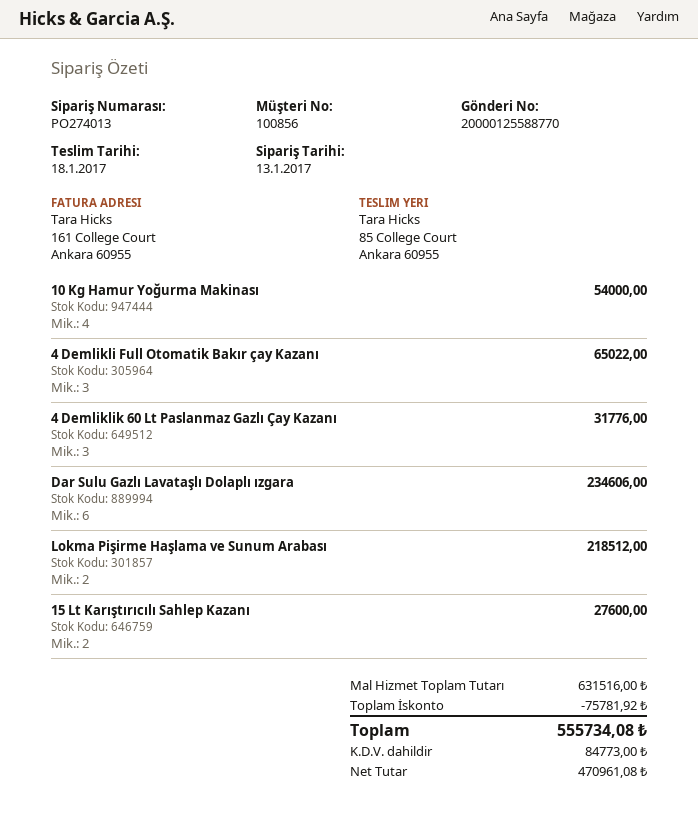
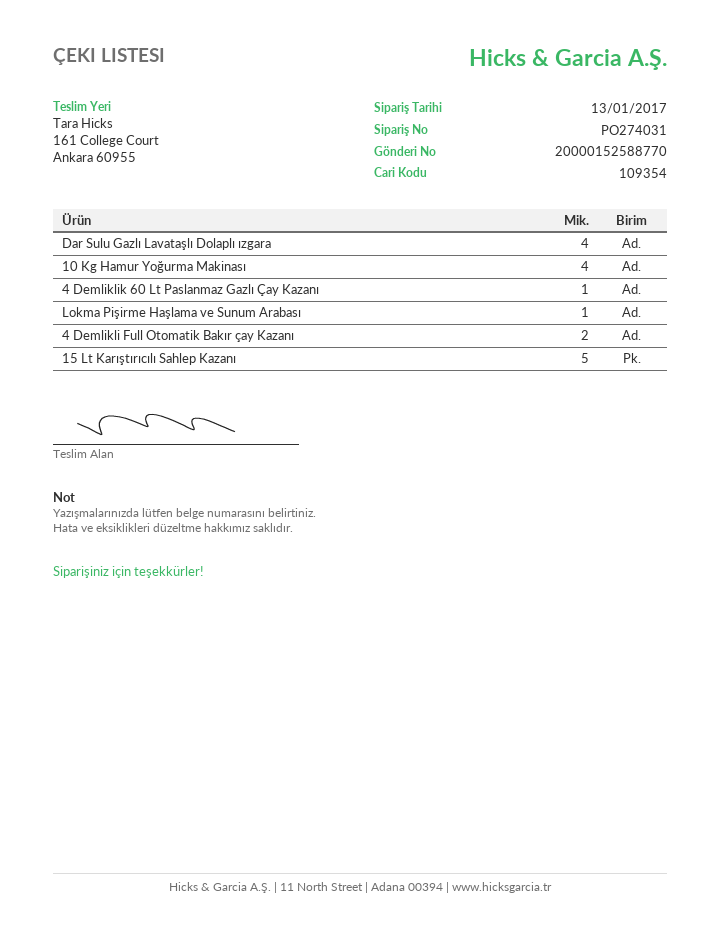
order number: PO274013 -> PO274031
customer number: 100856 -> 109354
tracking number: 20000125588770 -> 20000152588770
ship to: 85 College Court, Ankara 60955 -> 161 College Court, Ankara 60955
4 Demlikli Full Otomatik Bakır çay Kazanı: 3 -> 2
4 Demliklik 60 Lt Paslanmaz Gazlı Çay Kazanı: 3 -> 1
Dar Sulu Gazlı Lavataşlı Dolaplı ızgara: 6 -> 4
Lokma Pişirme Haşlama ve Sunum Arabası: 2 -> 1
15 Lt Karıştırıcılı Sahlep Kazanı: 2 -> 5

